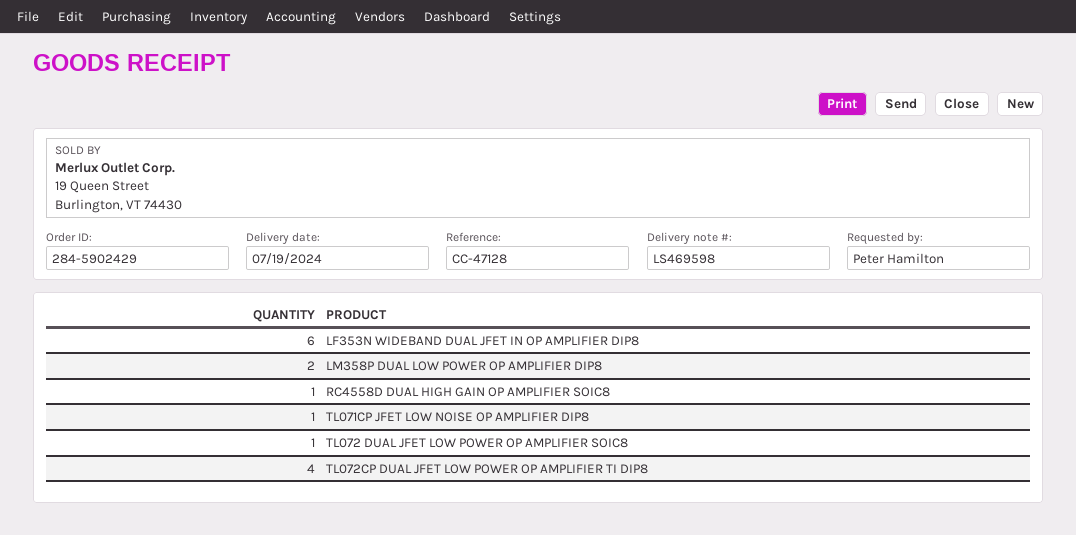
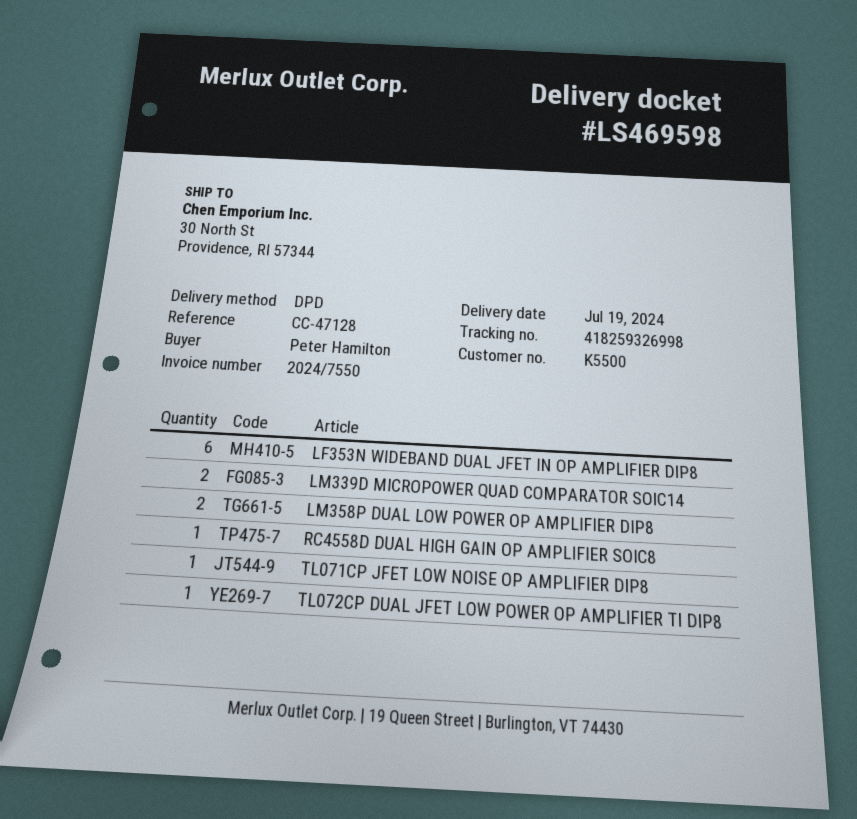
TL072 DUAL JFET LOW POWER OP AMPLIFIER SOIC8: 1 -> none
TL072CP DUAL JFET LOW POWER OP AMPLIFIER TI DIP8: 4 -> 1
LM339D MICROPOWER QUAD COMPARATOR SOIC14: none -> 2

